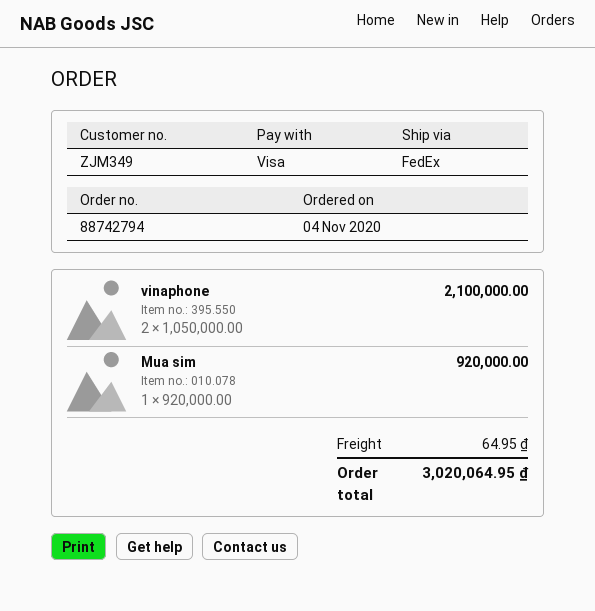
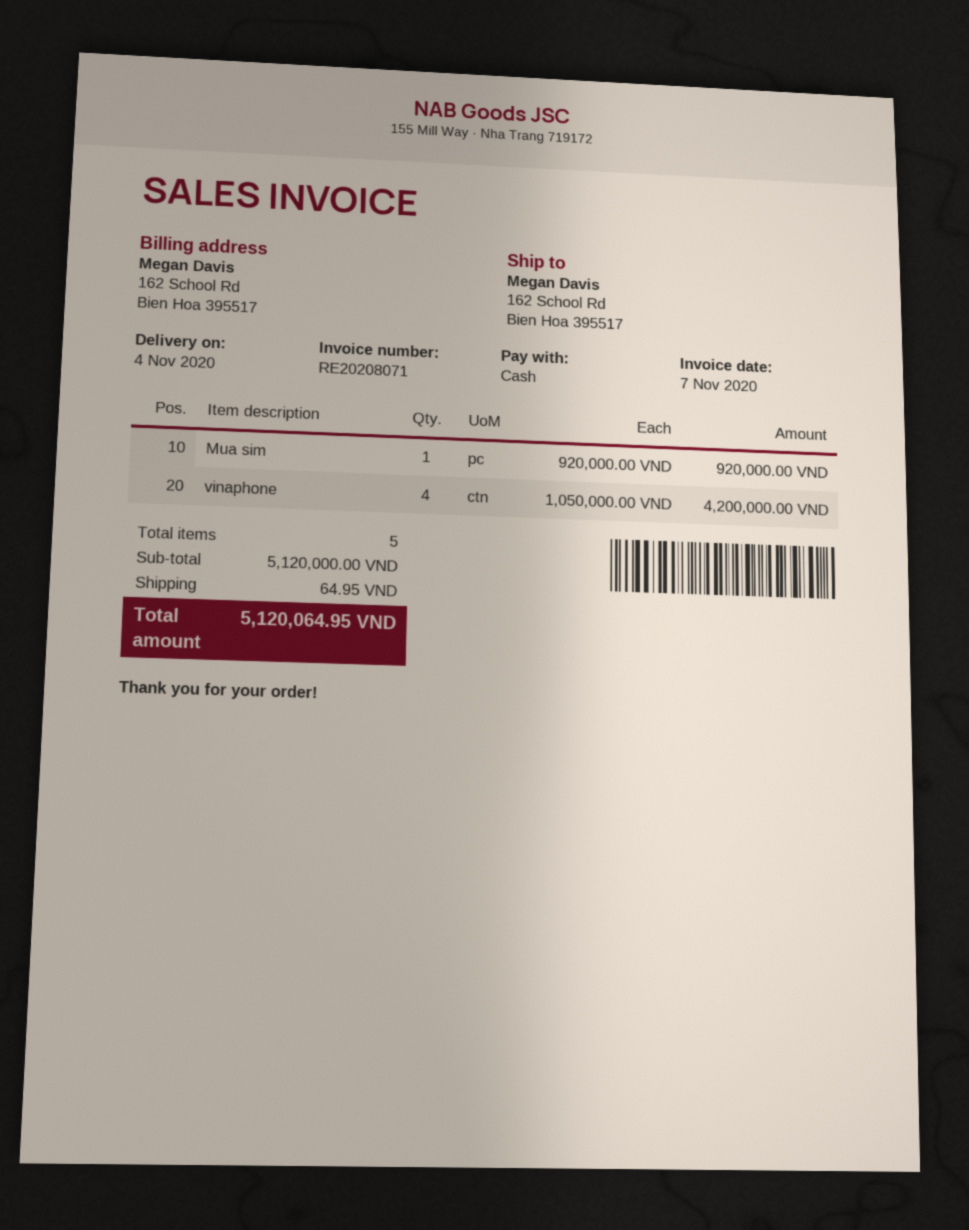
payment method: Visa -> cash
vinaphone: 2 x 1050000.00 = 2100000.00 -> 4 x 1050000.00 = 4200000.00
total: 3020064.95 -> 5120064.95

